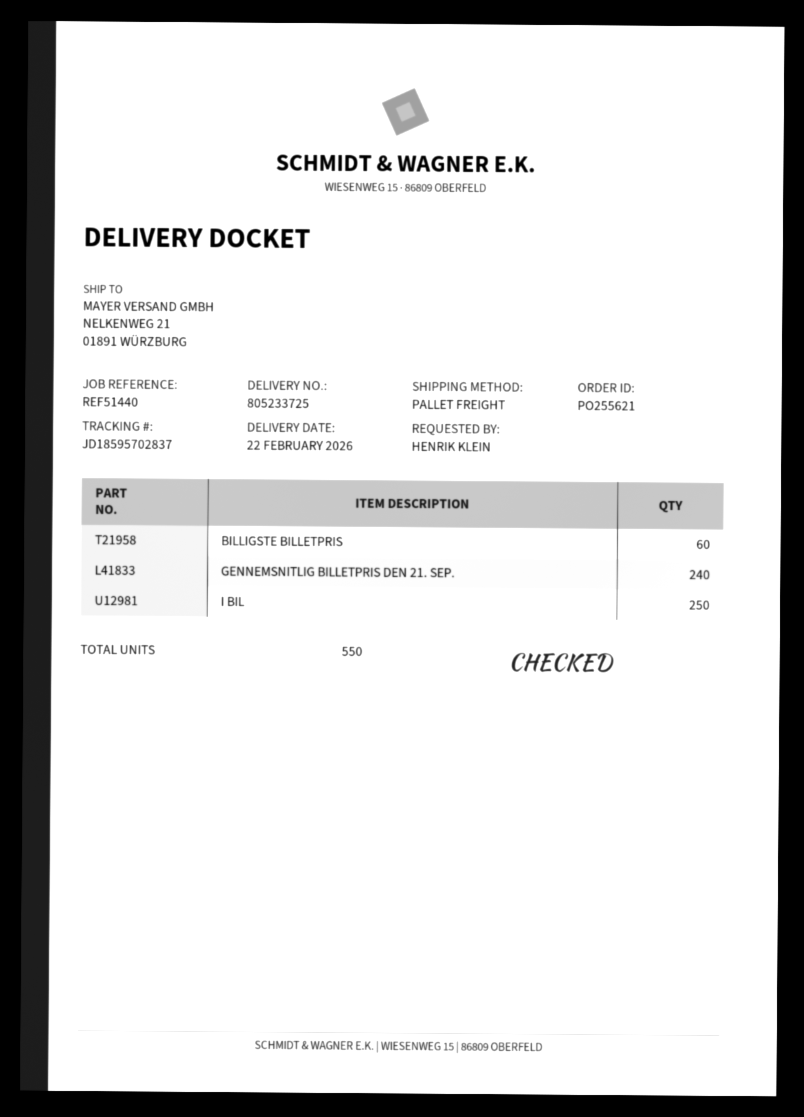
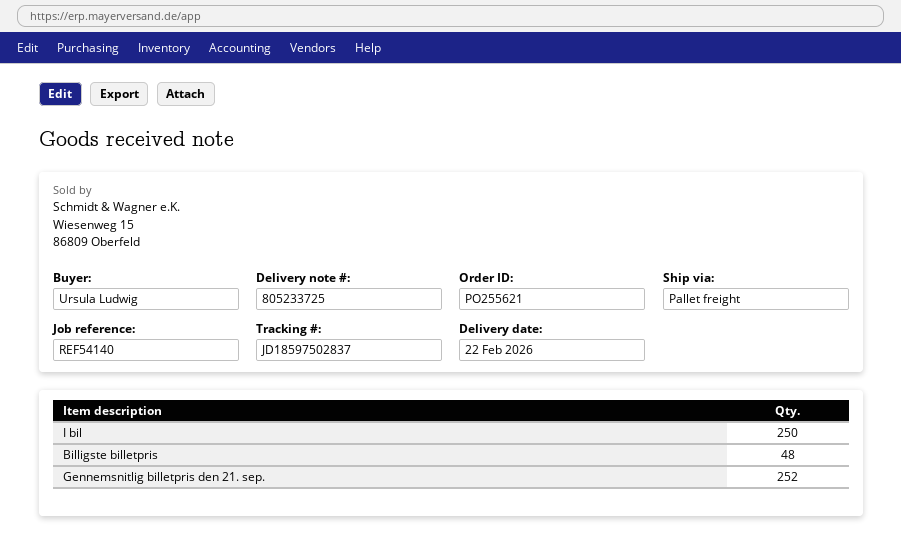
reference: REF51440 -> REF54140
ordered by: HENRIK KLEIN -> Ursula Ludwig
tracking number: JD18595702837 -> JD18597502837
BILLIGSTE BILLETPRIS: 60 -> 48
GENNEMSNITLIG BILLETPRIS DEN 21. SEP.: 240 -> 252

